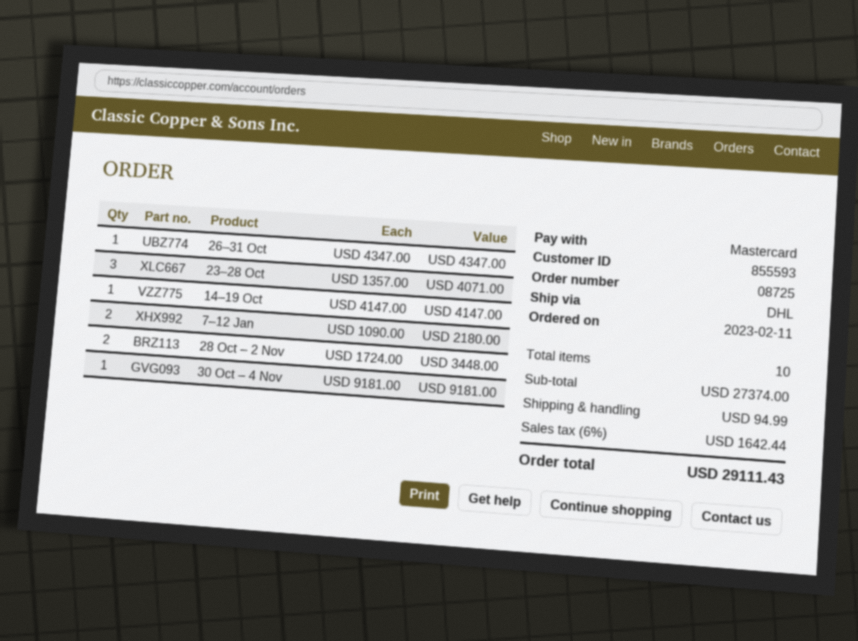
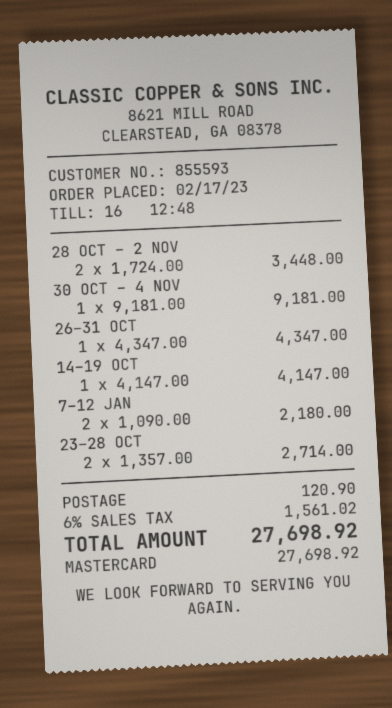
order date: 2023-02-11 -> 2023-02-17
23–28 Oct: 3 x 1357.00 = 4071.00 -> 2 x 1357.00 = 2714.00
shipping: 94.99 -> 120.90
tax: 6% = 1642.44 -> 6% = 1561.02
total: 29111.43 -> 27698.92

